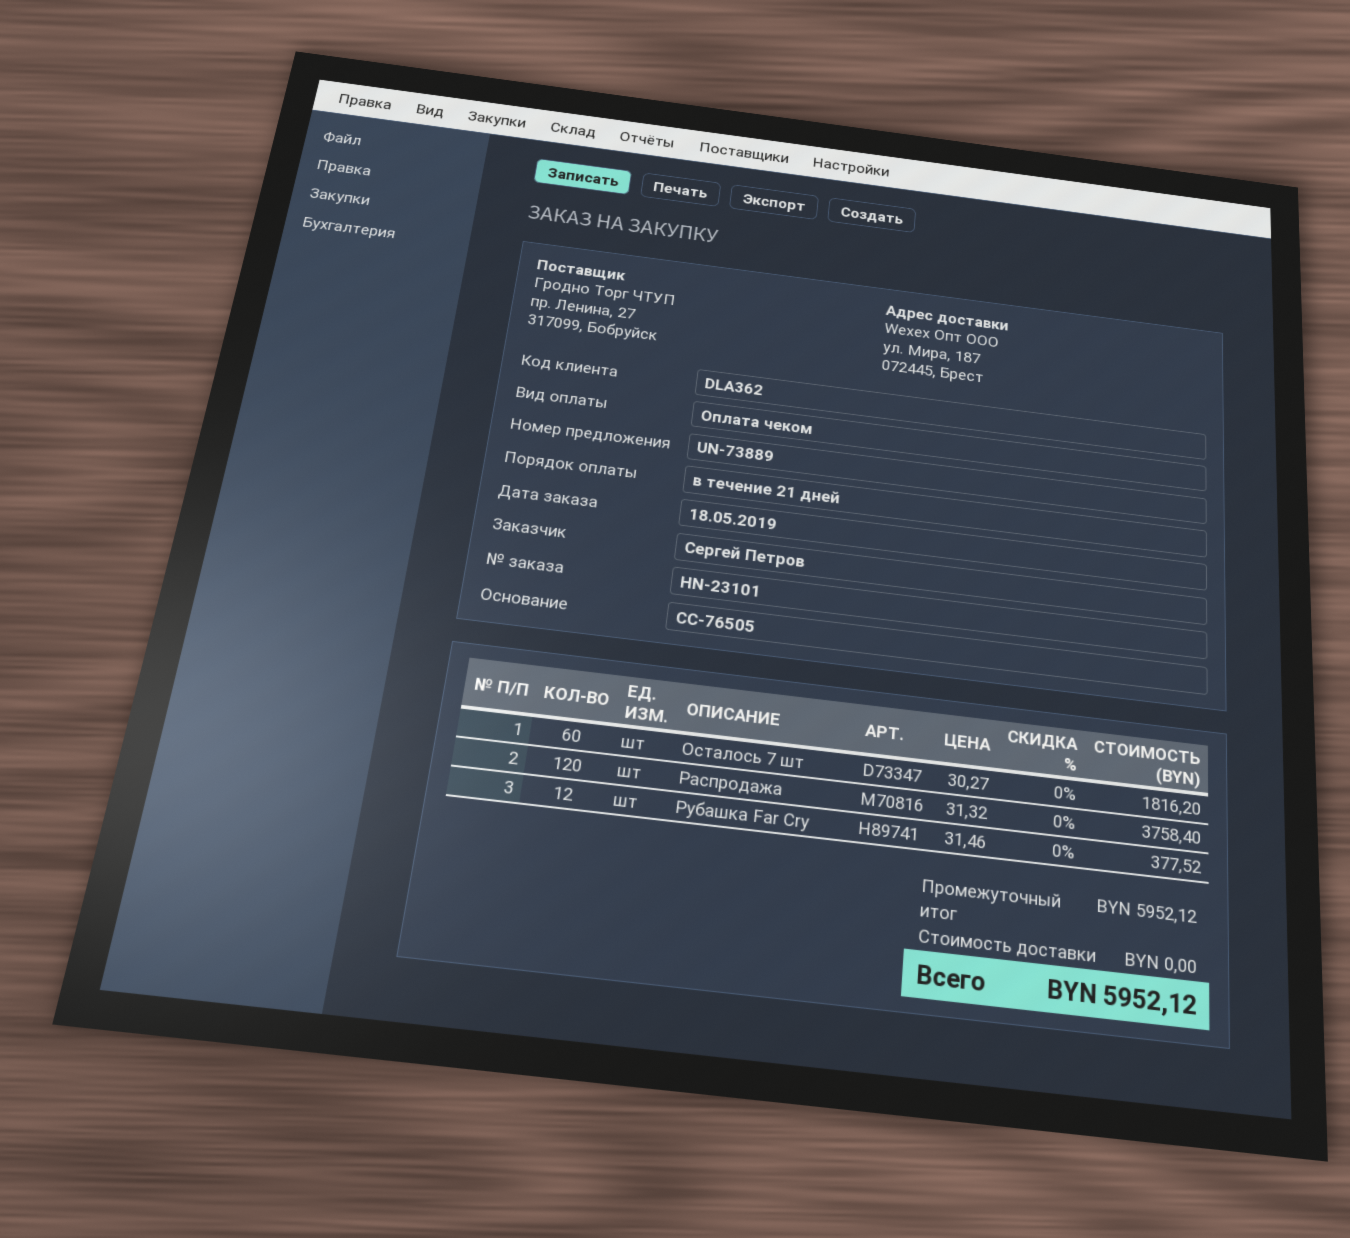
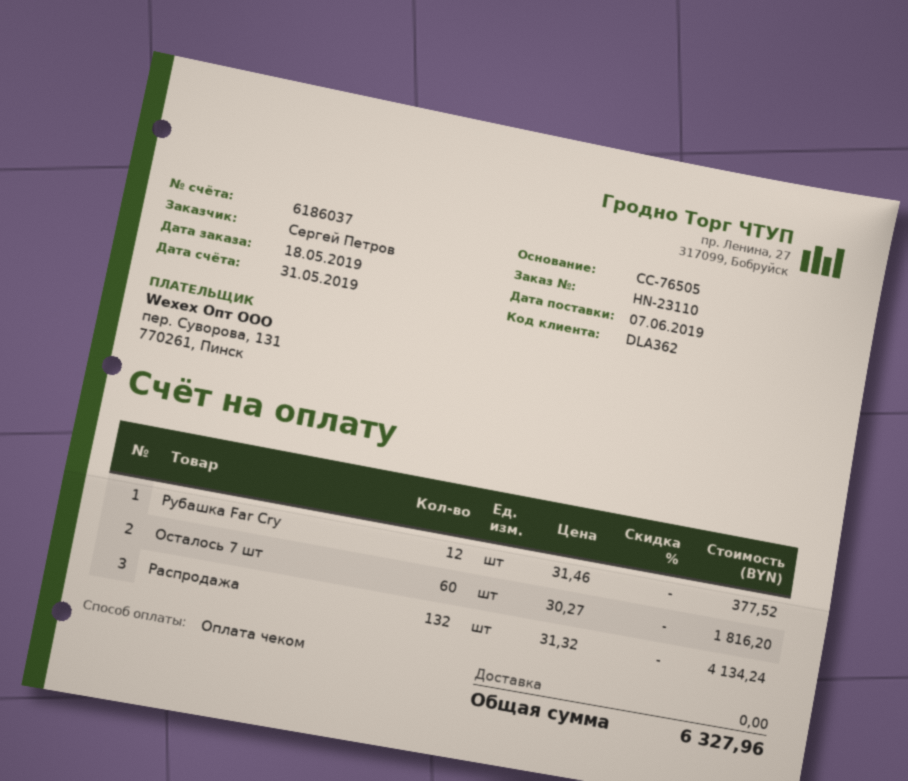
order number: HN-23101 -> HN-23110
Распродажа: 120 x 31.32 = 3758.40 -> 132 x 31.32 = 4134.24
total: 5952.12 -> 6327.96

